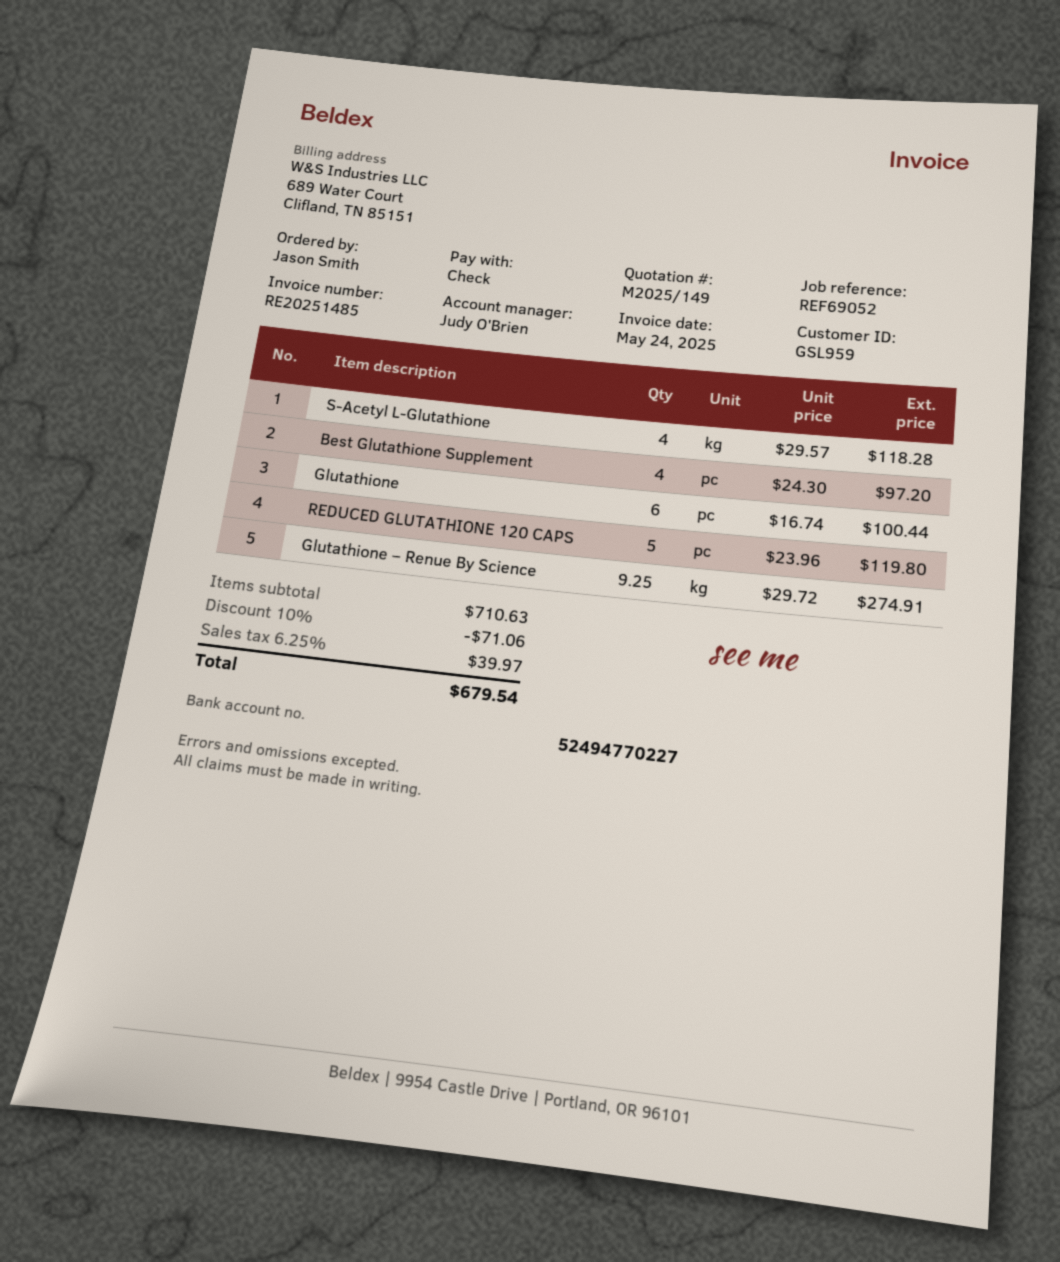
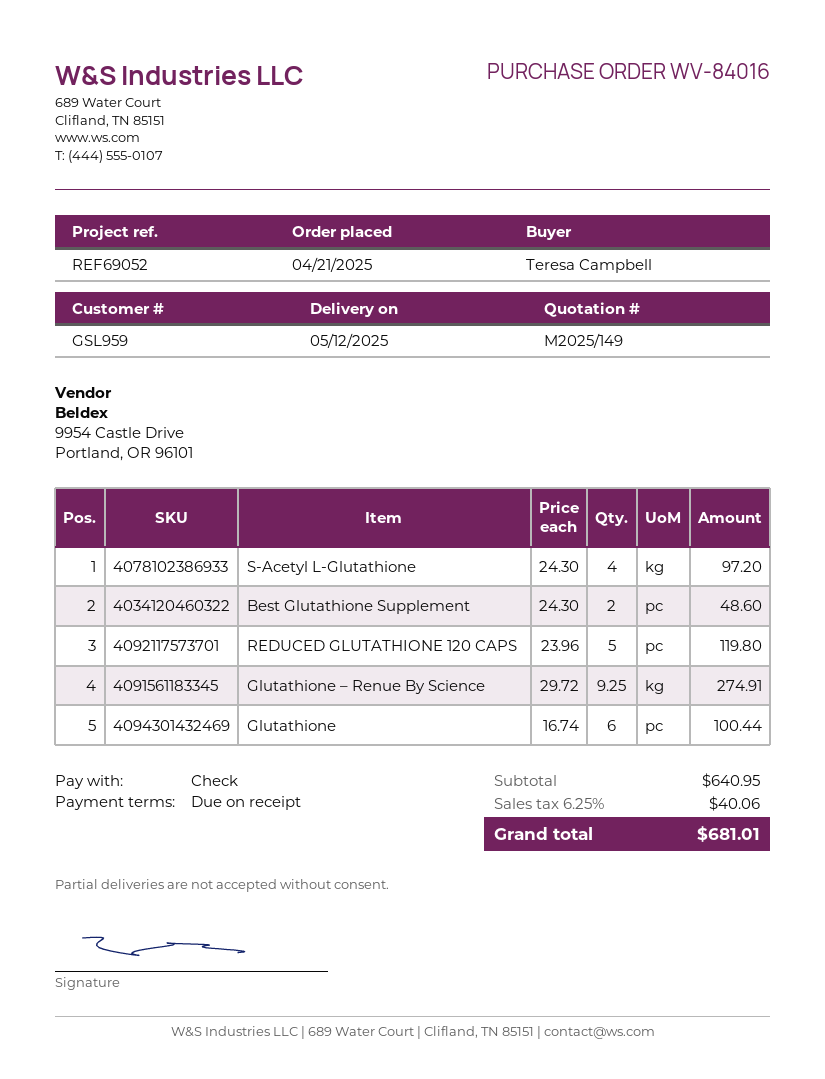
ordered by: Jason Smith -> Teresa Campbell
S-Acetyl L-Glutathione: 4 x 29.57 = 118.28 -> 4 x 24.30 = 97.20
Best Glutathione Supplement: 4 x 24.30 = 97.20 -> 2 x 24.30 = 48.60
subtotal: 710.63 -> 640.95
discount: 10% = 71.06 -> none
tax: 6.25% = 39.97 -> 6.25% = 40.06
total: 679.54 -> 681.01

